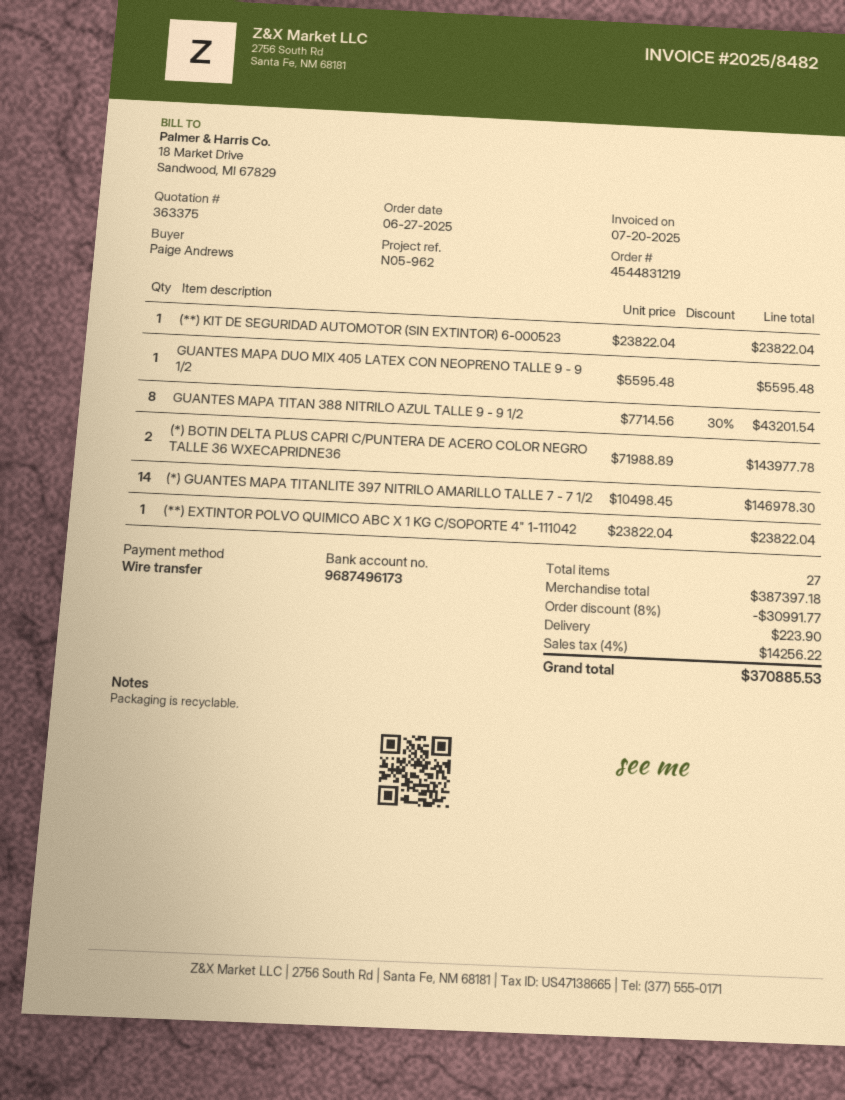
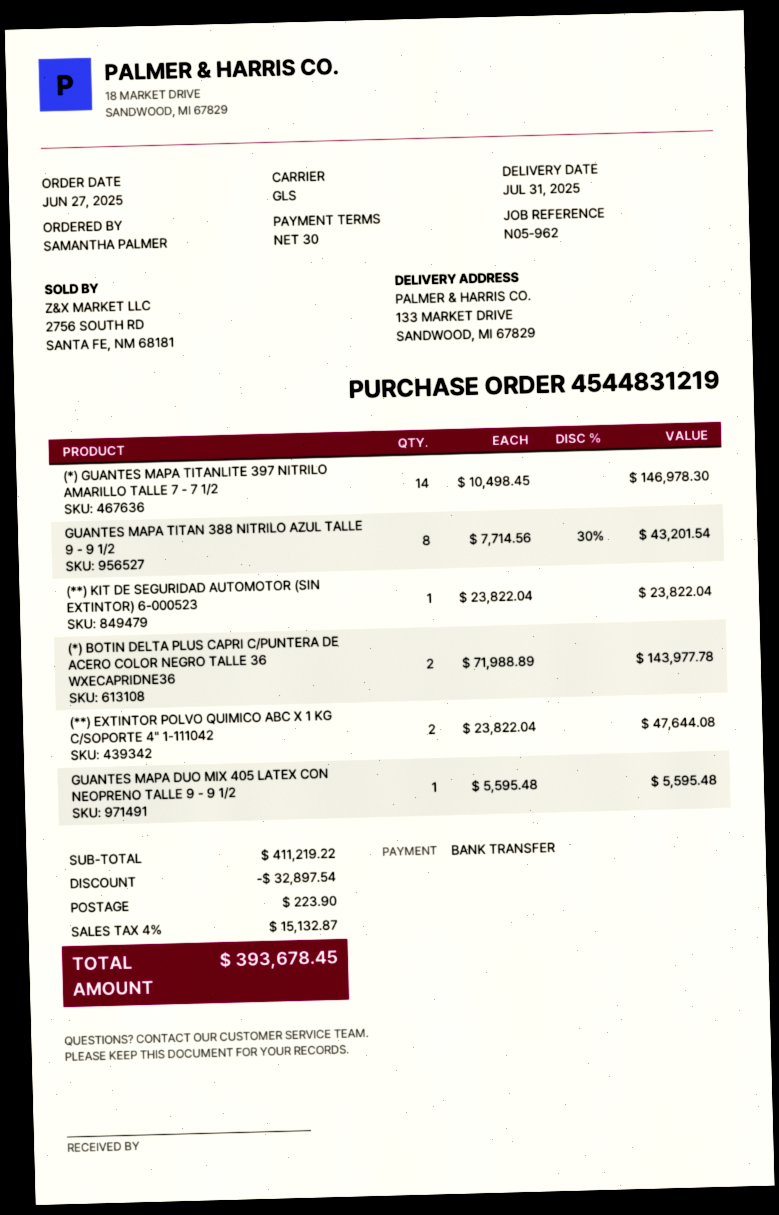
ordered by: Paige Andrews -> SAMANTHA PALMER
(**) EXTINTOR POLVO QUIMICO ABC X 1 KG C/SOPORTE 4" 1-111042: 1 x 23822.04 = 23822.04 -> 2 x 23822.04 = 47644.08
subtotal: 387397.18 -> 411219.22
discount: 30991.77 -> 32897.54
tax: 4% = 14256.22 -> 4% = 15132.87
total: 370885.53 -> 393678.45

